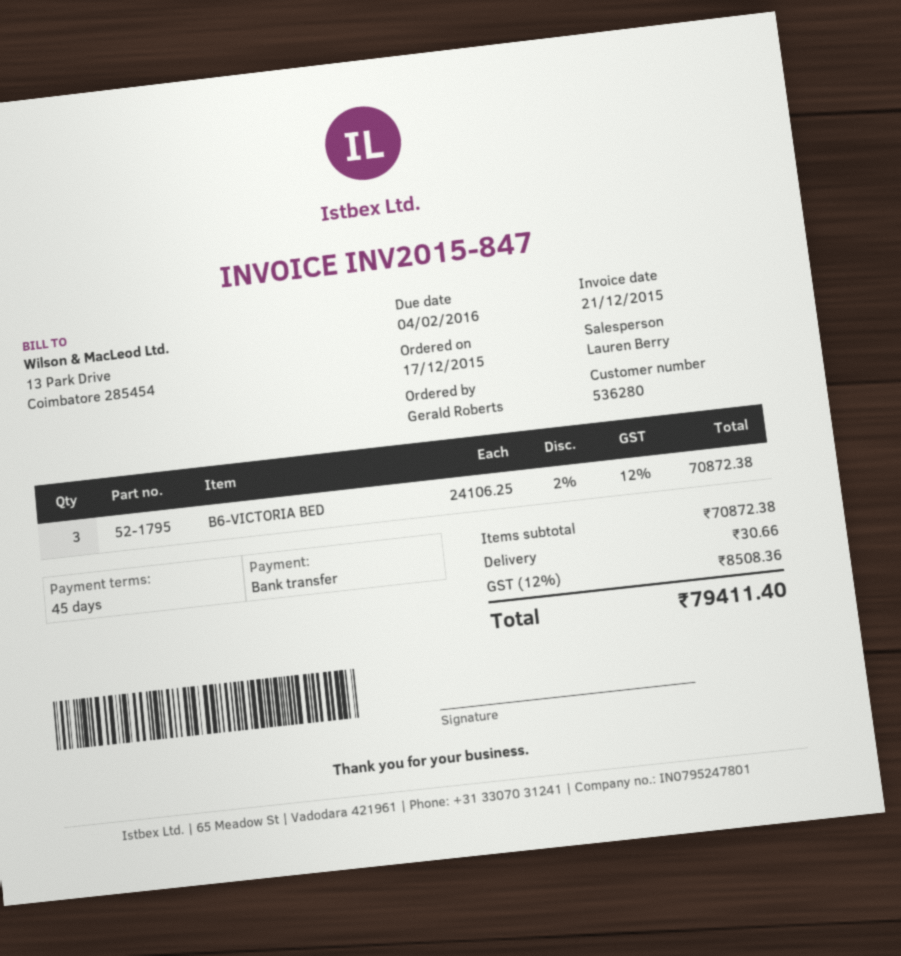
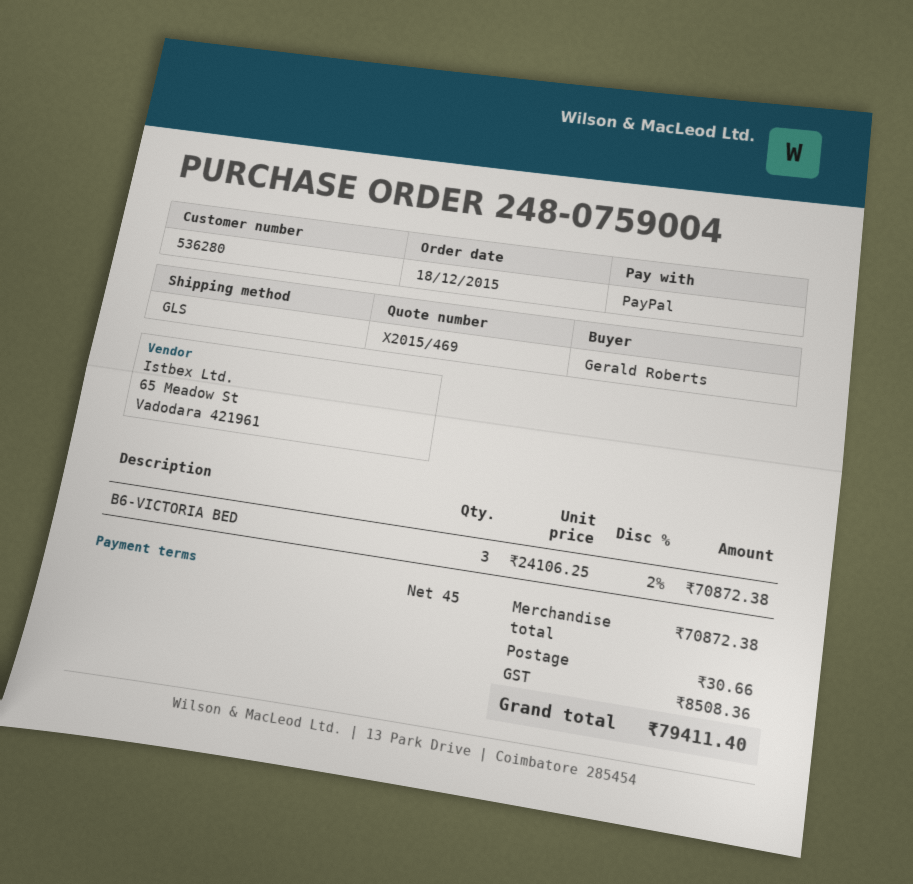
order date: 2015-12-17 -> 2015-12-18
payment method: bank transfer -> PayPal

